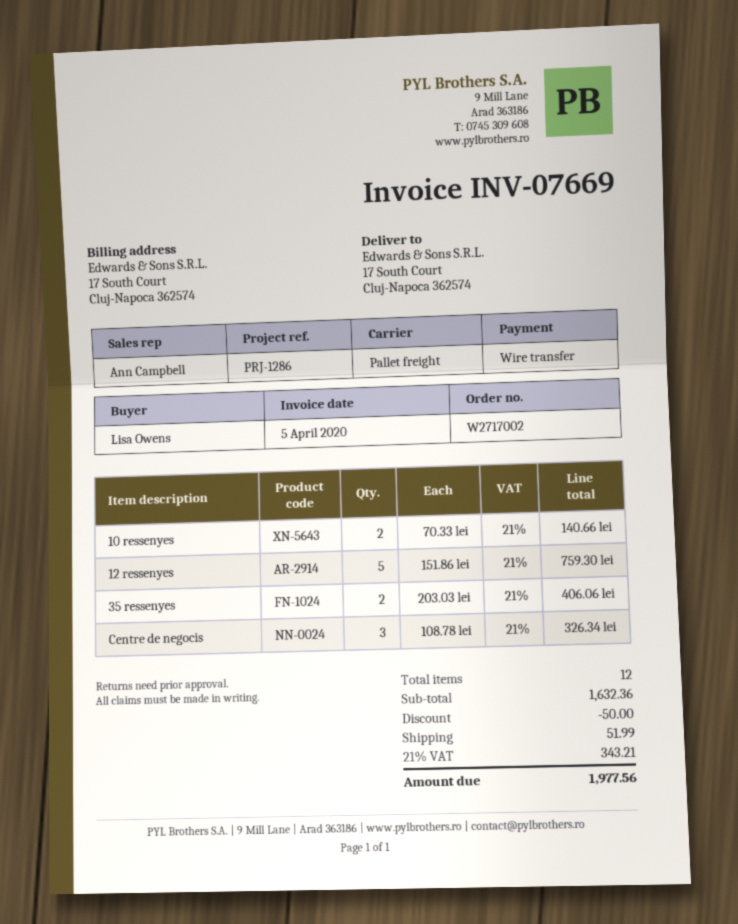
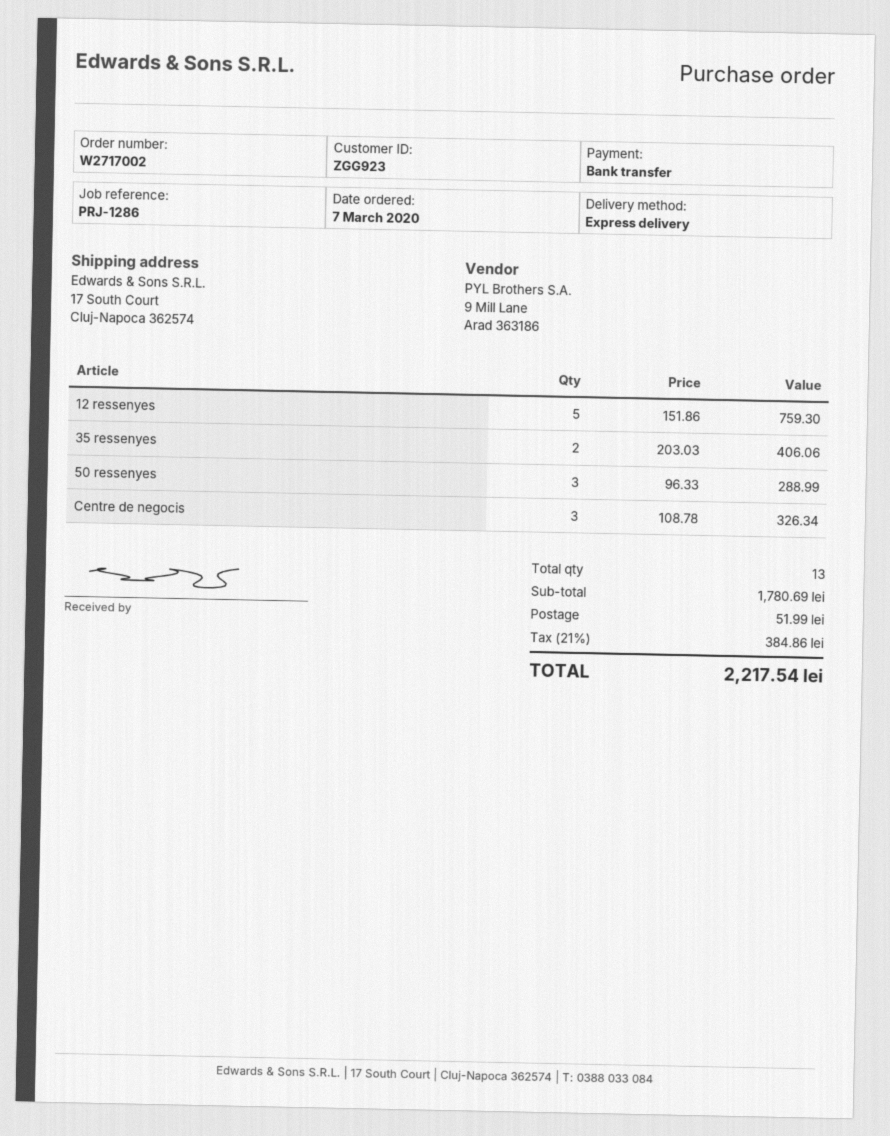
shipping method: pallet freight -> express
10 ressenyes: 2 x 70.33 = 140.66 -> none
50 ressenyes: none -> 3 x 96.33 = 288.99
total quantity: 12 -> 13
subtotal: 1632.36 -> 1780.69
discount: 50.00 -> none
tax: 21% = 343.21 -> 21% = 384.86
total: 1977.56 -> 2217.54

